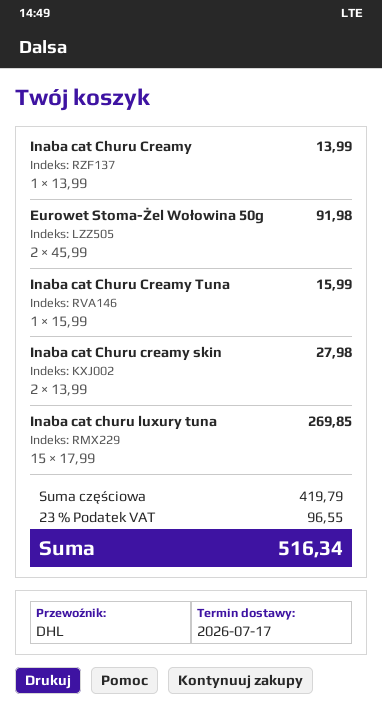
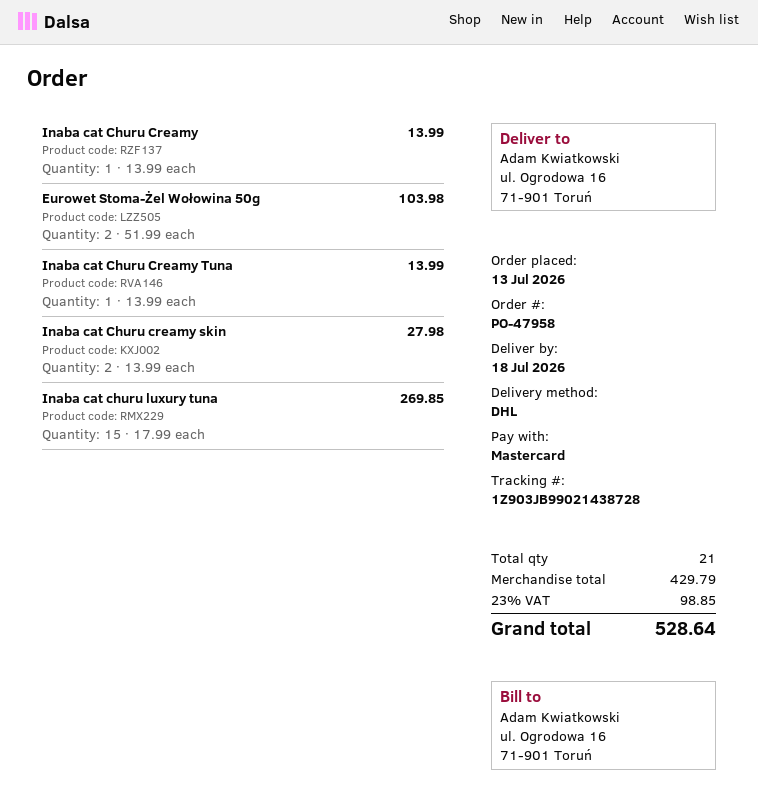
delivery date: 2026-07-17 -> 2026-07-18
Eurowet Stoma-Żel Wołowina 50g: 2 x 45.99 = 91.98 -> 2 x 51.99 = 103.98
Inaba cat Churu Creamy Tuna: 1 x 15.99 = 15.99 -> 1 x 13.99 = 13.99
subtotal: 419.79 -> 429.79
tax: 23% = 96.55 -> 23% = 98.85
total: 516.34 -> 528.64

